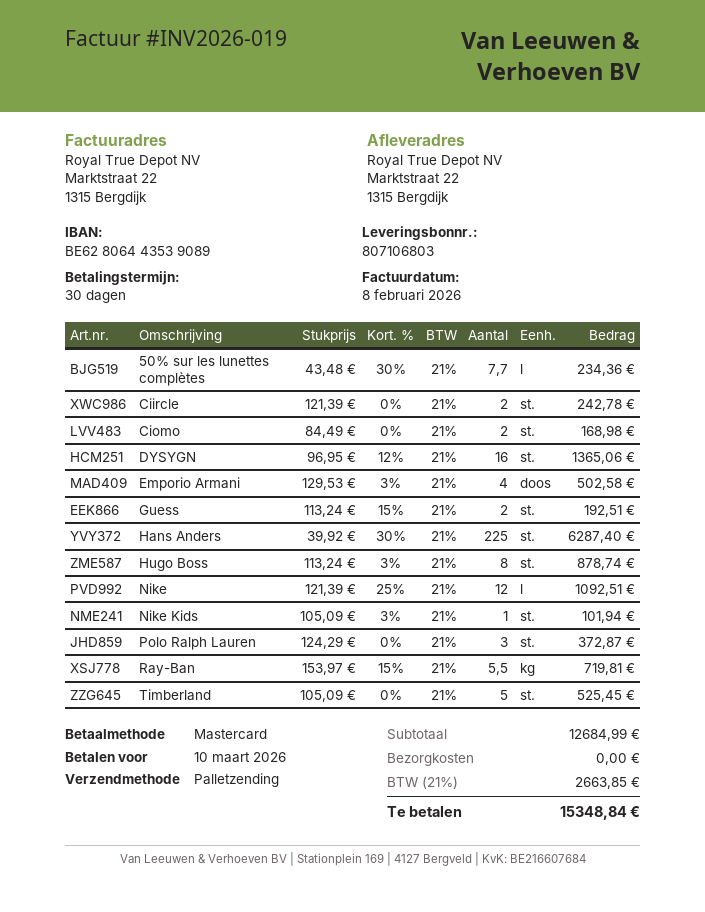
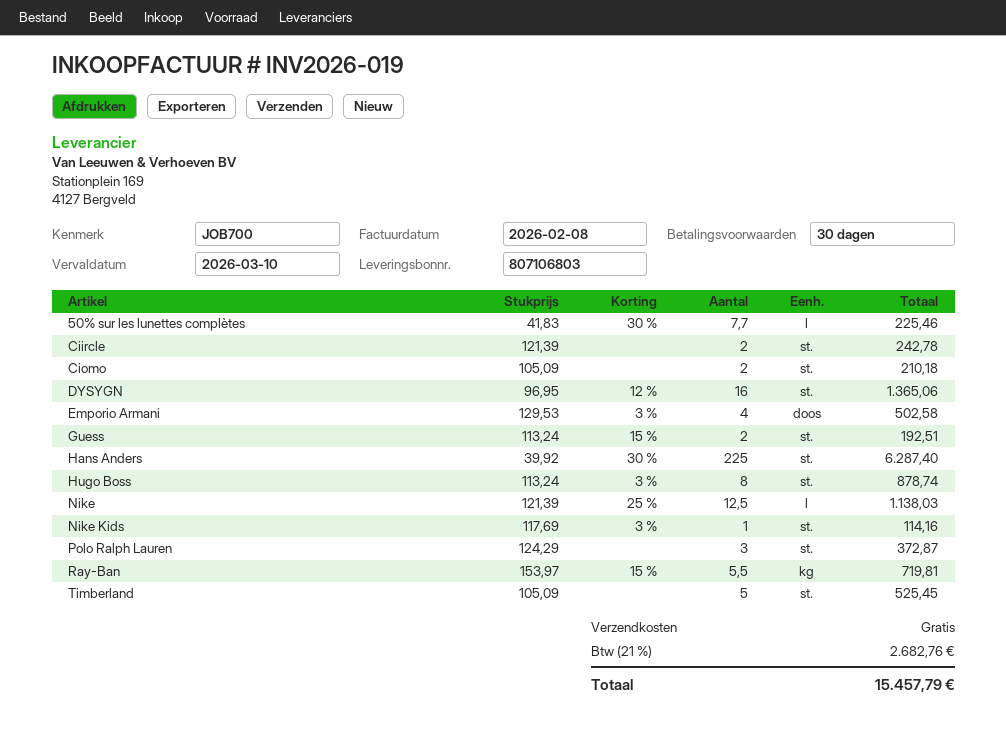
50% sur les lunettes complètes: 7.7 x 43.48 - 30% = 234.36 -> 7.7 x 41.83 - 30% = 225.46
Ciomo: 2 x 84.49 = 168.98 -> 2 x 105.09 = 210.18
Nike: 12 x 121.39 - 25% = 1092.51 -> 12.5 x 121.39 - 25% = 1138.03
Nike Kids: 1 x 105.09 - 3% = 101.94 -> 1 x 117.69 - 3% = 114.16
tax: 21% = 2663.85 -> 21% = 2682.76
total: 15348.84 -> 15457.79

